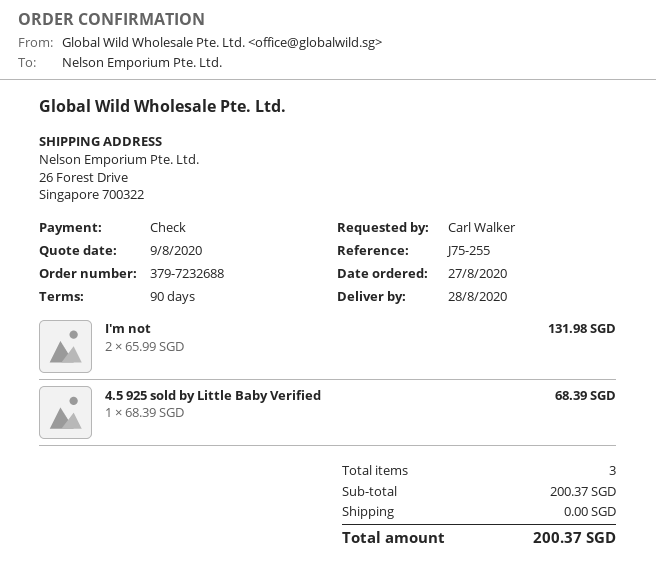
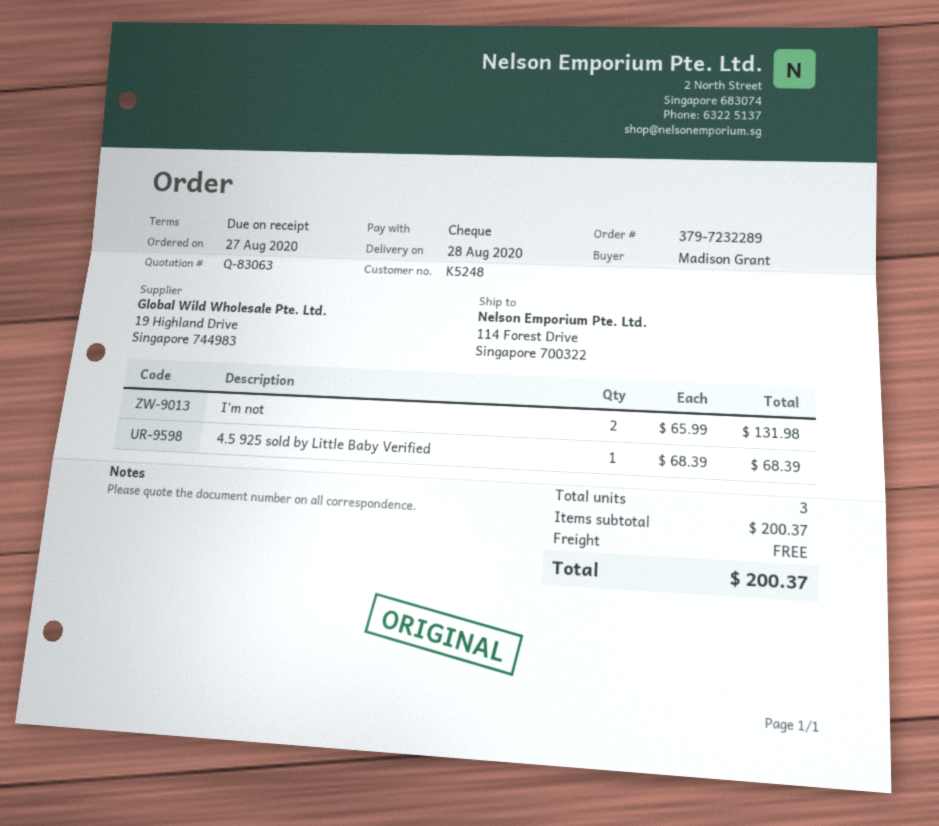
order number: 379-7232688 -> 379-7232289
payment terms: 90 days -> on receipt
ordered by: Carl Walker -> Madison Grant
ship to: 26 Forest Drive, Singapore 700322 -> 114 Forest Drive, Singapore 700322

